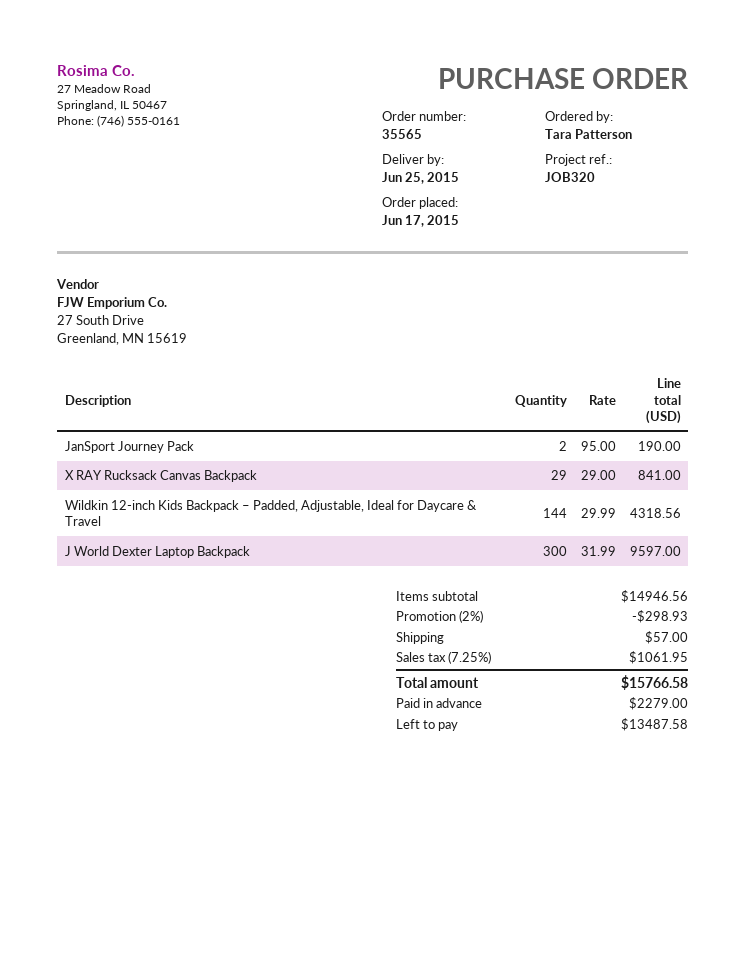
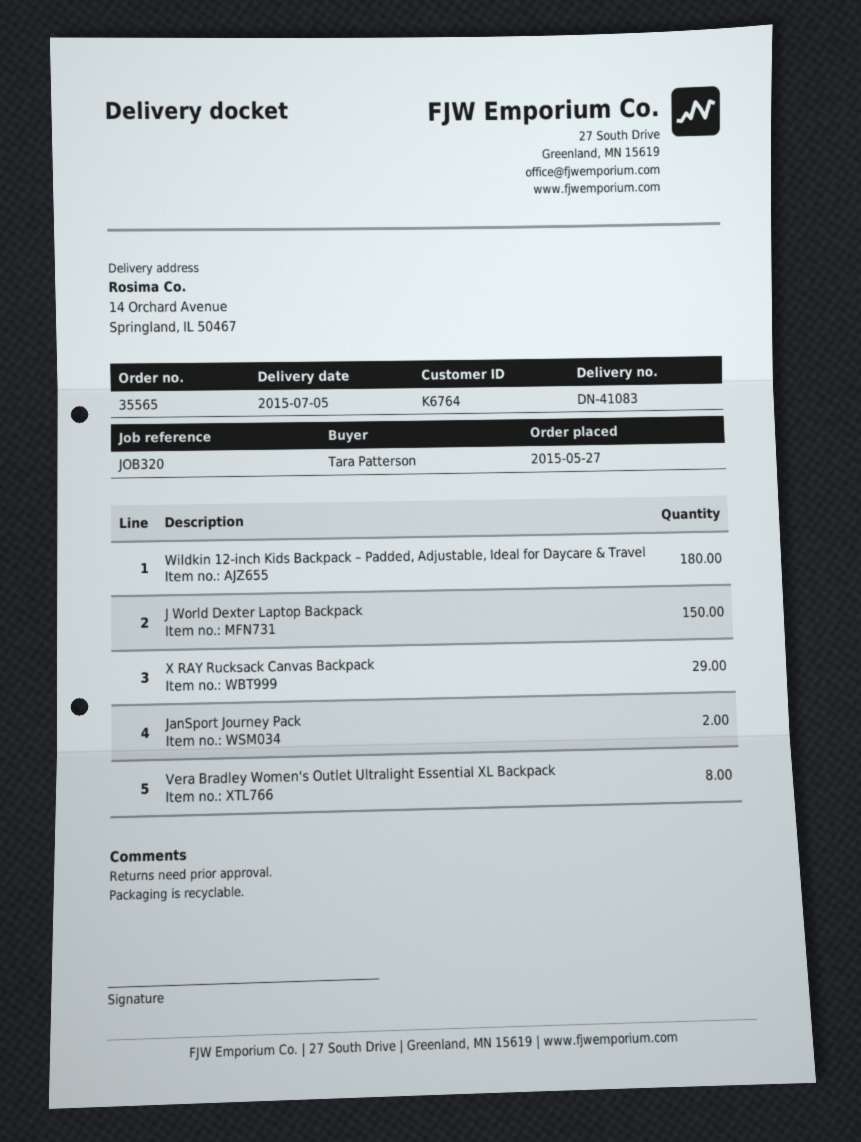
order date: 2015-06-17 -> 2015-05-27
delivery date: 2015-06-25 -> 2015-07-05
Wildkin 12-inch Kids Backpack – Padded, Adjustable, Ideal for Daycare & Travel: 144 -> 180
J World Dexter Laptop Backpack: 300 -> 150
Vera Bradley Women's Outlet Ultralight Essential XL Backpack: none -> 8

